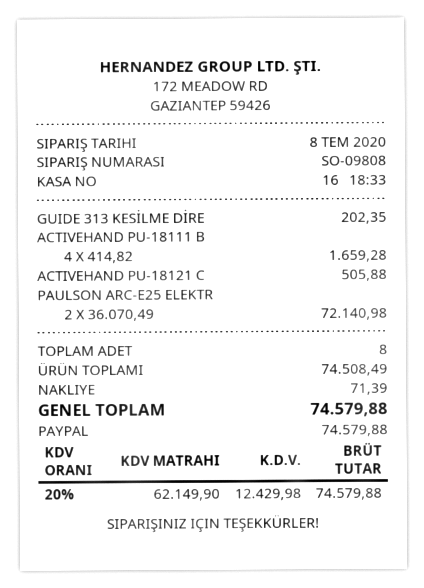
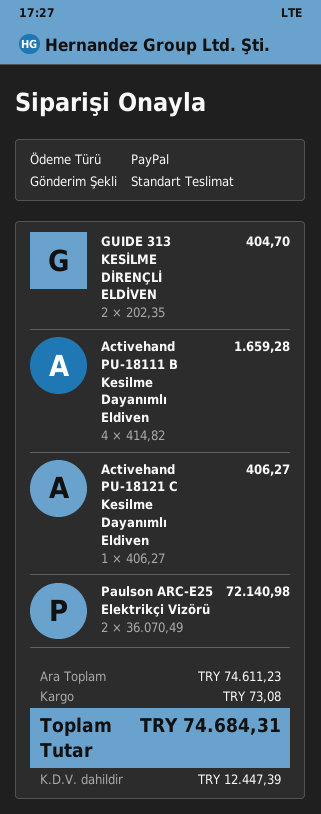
GUIDE 313 KESİLME DİRE: 1 x 202.35 = 202.35 -> 2 x 202.35 = 404.70
ACTIVEHAND PU-18121 C: 1 x 505.88 = 505.88 -> 1 x 406.27 = 406.27
subtotal: 74508.49 -> 74611.23
shipping: 71.39 -> 73.08
tax: 12429.98 -> 12447.39
total: 74579.88 -> 74684.31

